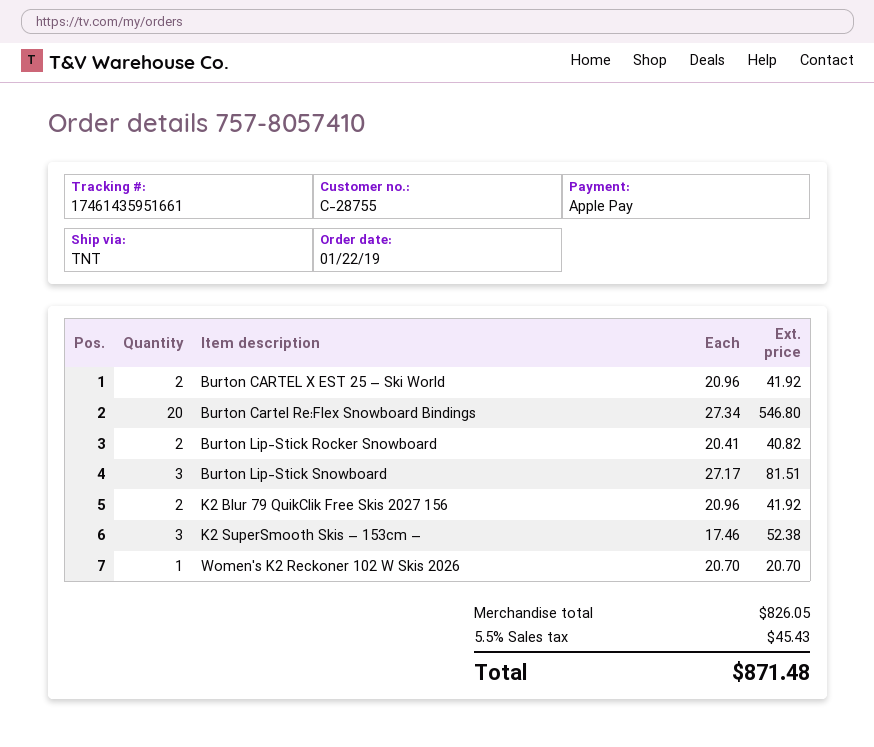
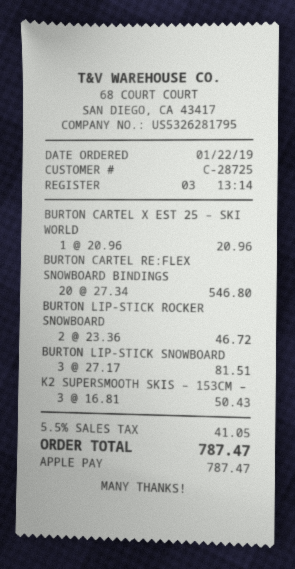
customer number: C-28755 -> C-28725
Burton CARTEL X EST 25 – Ski World: 2 x 20.96 = 41.92 -> 1 x 20.96 = 20.96
Burton Lip-Stick Rocker Snowboard: 2 x 20.41 = 40.82 -> 2 x 23.36 = 46.72
K2 Blur 79 QuikClik Free Skis 2027 156: 2 x 20.96 = 41.92 -> none
K2 SuperSmooth Skis – 153cm –: 3 x 17.46 = 52.38 -> 3 x 16.81 = 50.43
Women's K2 Reckoner 102 W Skis 2026: 1 x 20.70 = 20.70 -> none
tax: 5.5% = 45.43 -> 5.5% = 41.05
total: 871.48 -> 787.47

